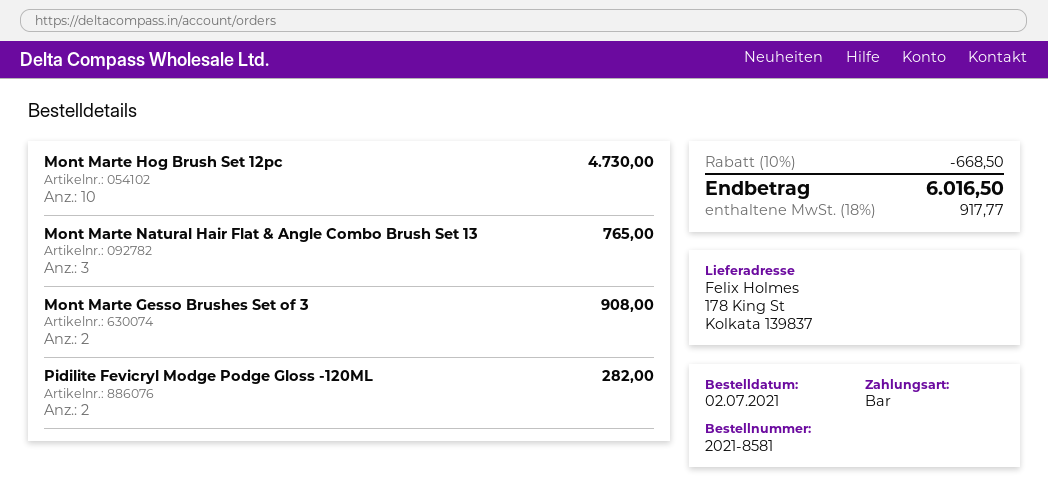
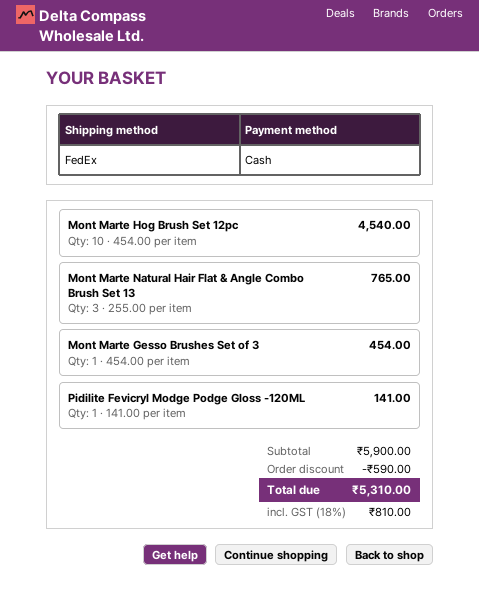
Mont Marte Hog Brush Set 12pc: 10 for 4730.00 -> 10 for 4540.00
Mont Marte Gesso Brushes Set of 3: 2 for 908.00 -> 1 for 454.00
Pidilite Fevicryl Modge Podge Gloss -120ML: 2 for 282.00 -> 1 for 141.00
discount: 668.50 -> 590.00
tax: 18% = 917.77 -> 18% = 810.00
total: 6016.50 -> 5310.00

